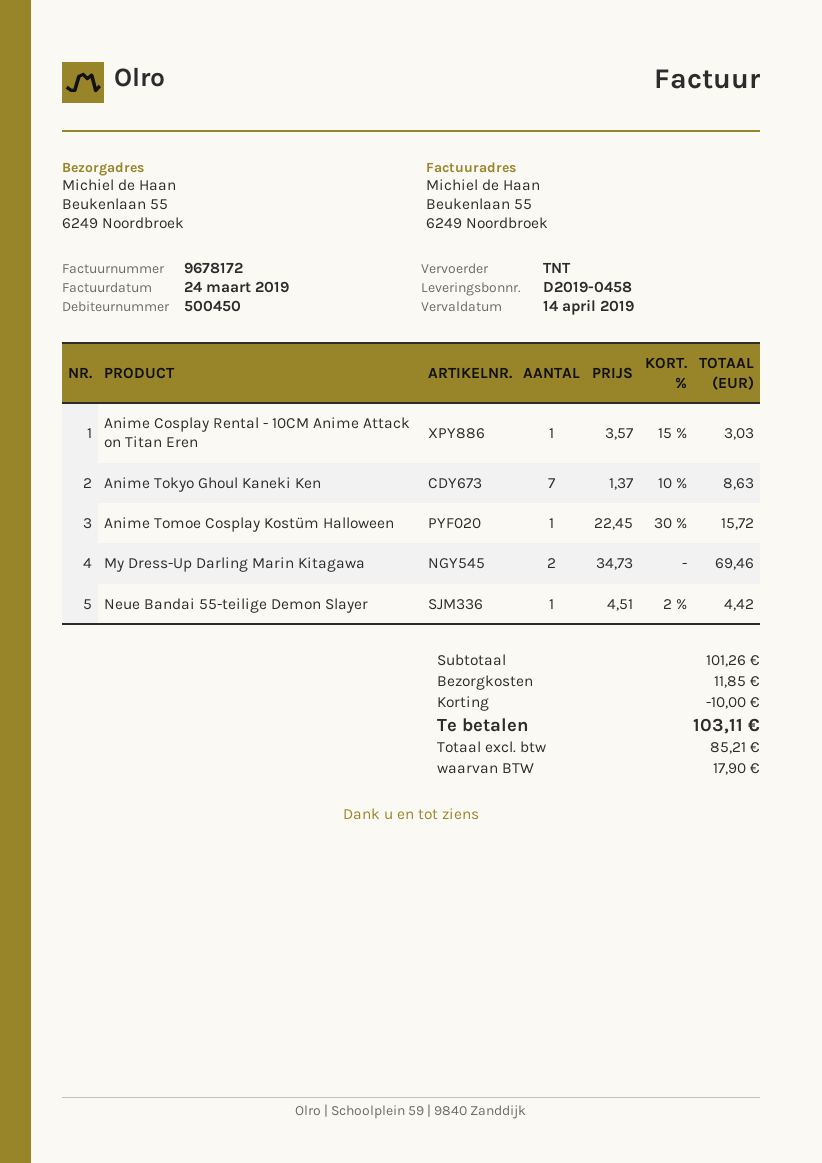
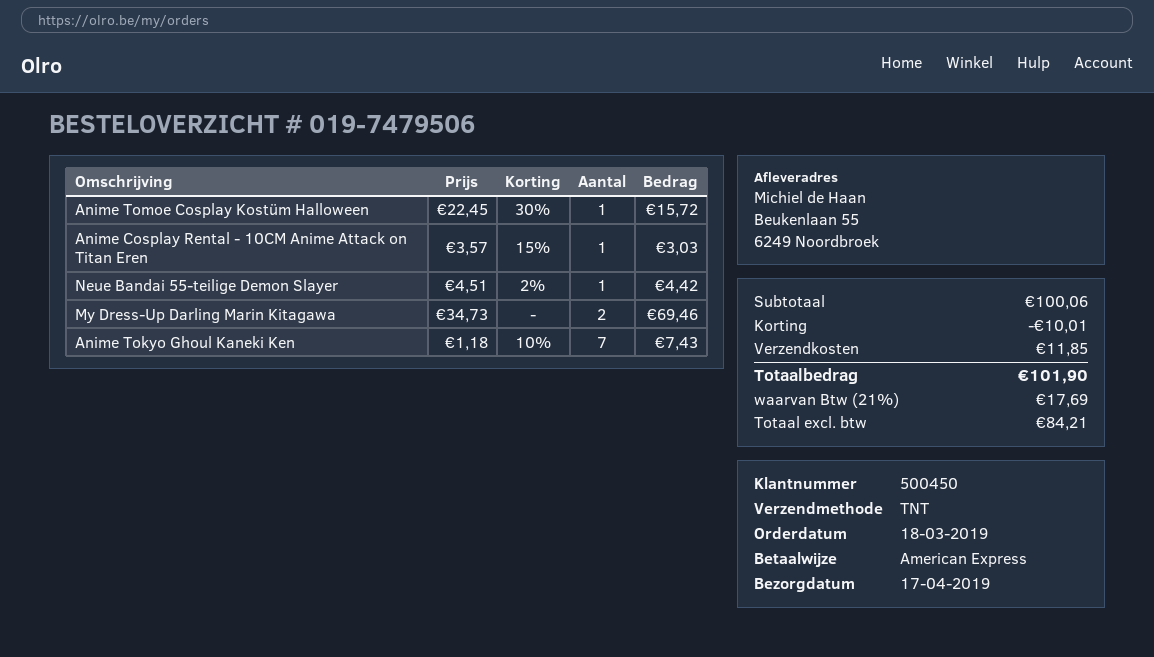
Anime Tokyo Ghoul Kaneki Ken: 7 x 1.37 - 10% = 8.63 -> 7 x 1.18 - 10% = 7.43
subtotal: 101.26 -> 100.06
discount: 10.00 -> 10.01
net: 85.21 -> 84.21
tax: 17.90 -> 17.69
total: 103.11 -> 101.90

